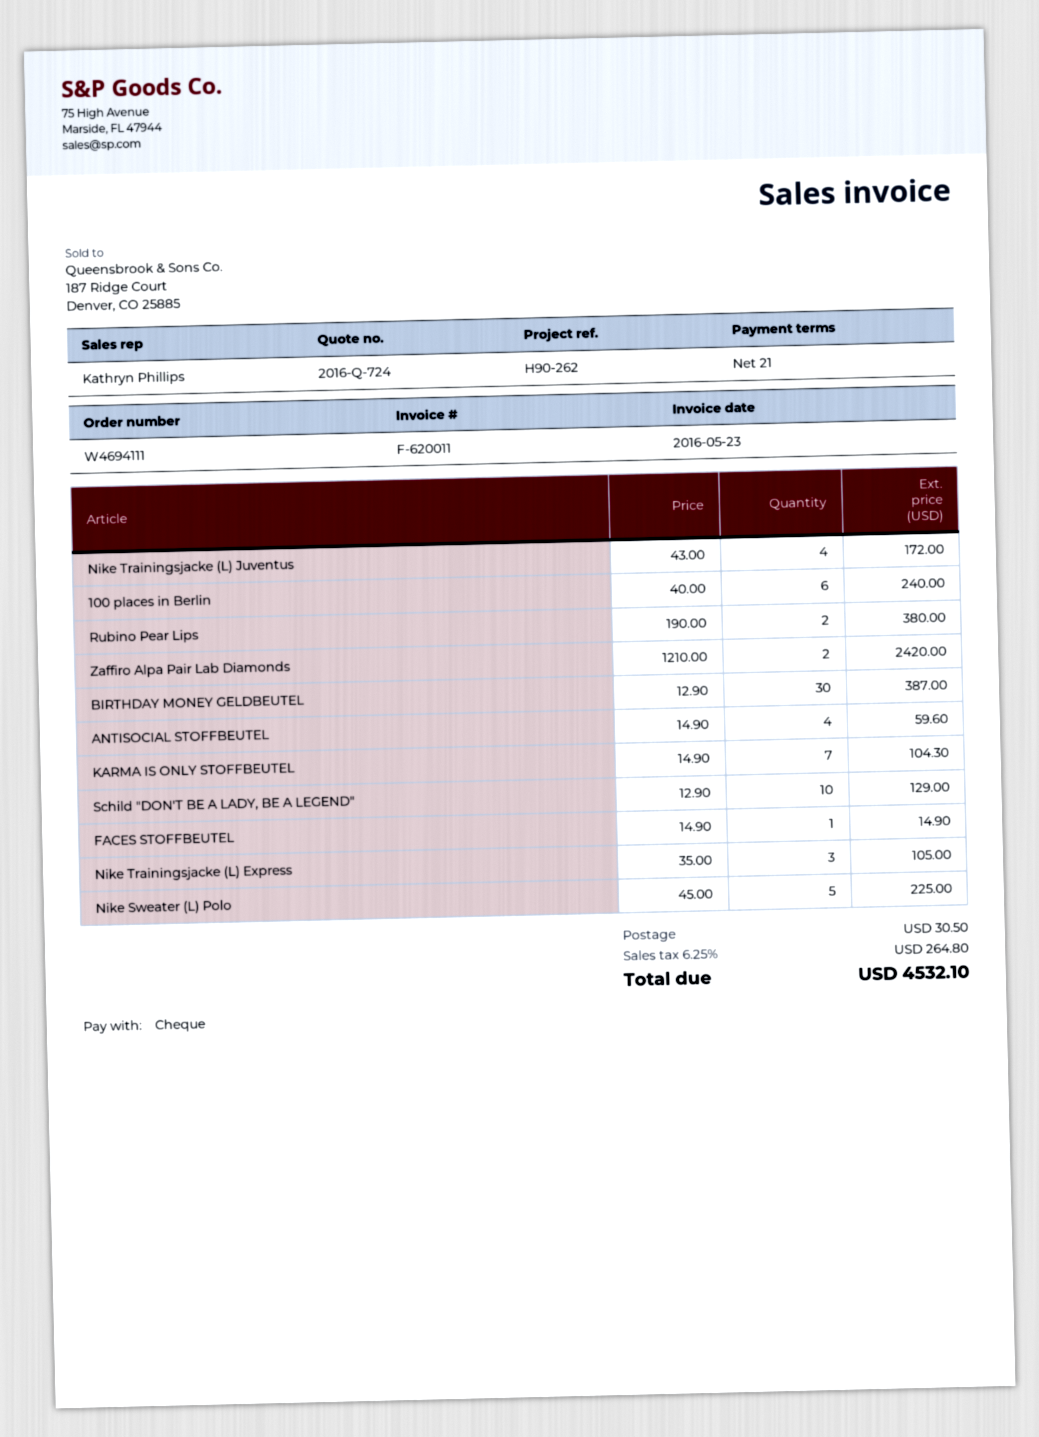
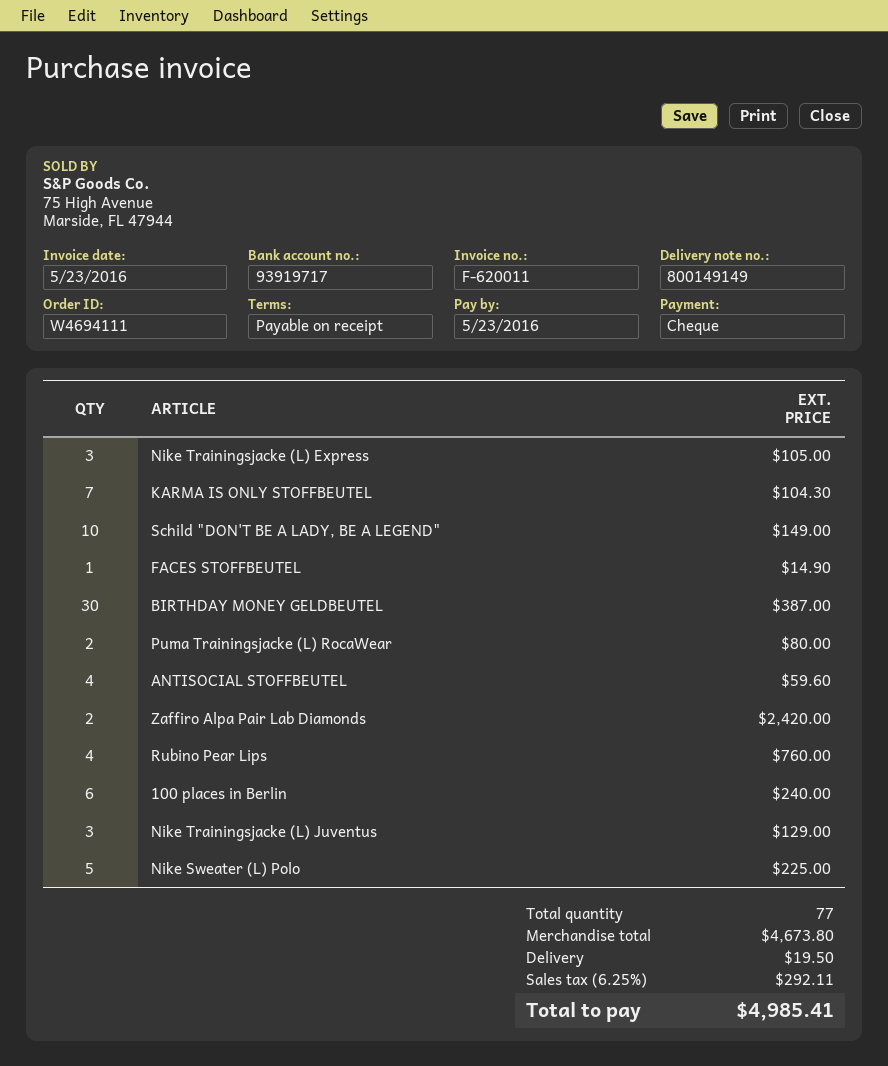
payment terms: 21 days -> on receipt
Nike Trainingsjacke (L) Juventus: 4 for 172.00 -> 3 for 129.00
Rubino Pear Lips: 2 for 380.00 -> 4 for 760.00
Schild "DON'T BE A LADY, BE A LEGEND": 10 for 129.00 -> 10 for 149.00
Puma Trainingsjacke (L) RocaWear: none -> 2 for 80.00
shipping: 30.50 -> 19.50
tax: 6.25% = 264.80 -> 6.25% = 292.11
total: 4532.10 -> 4985.41

